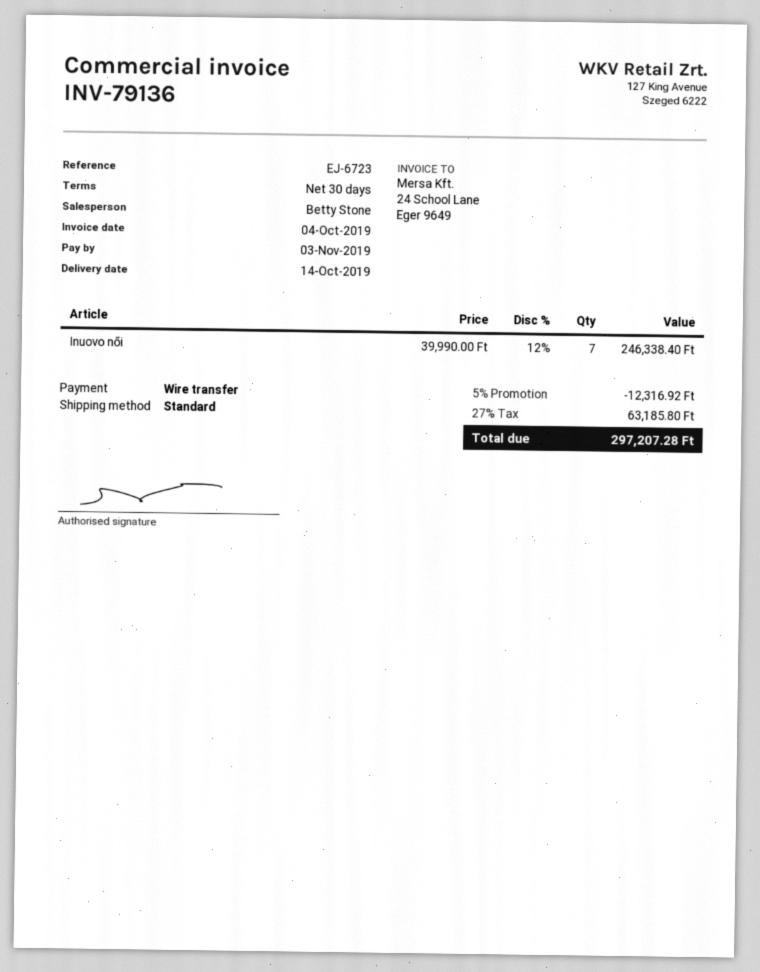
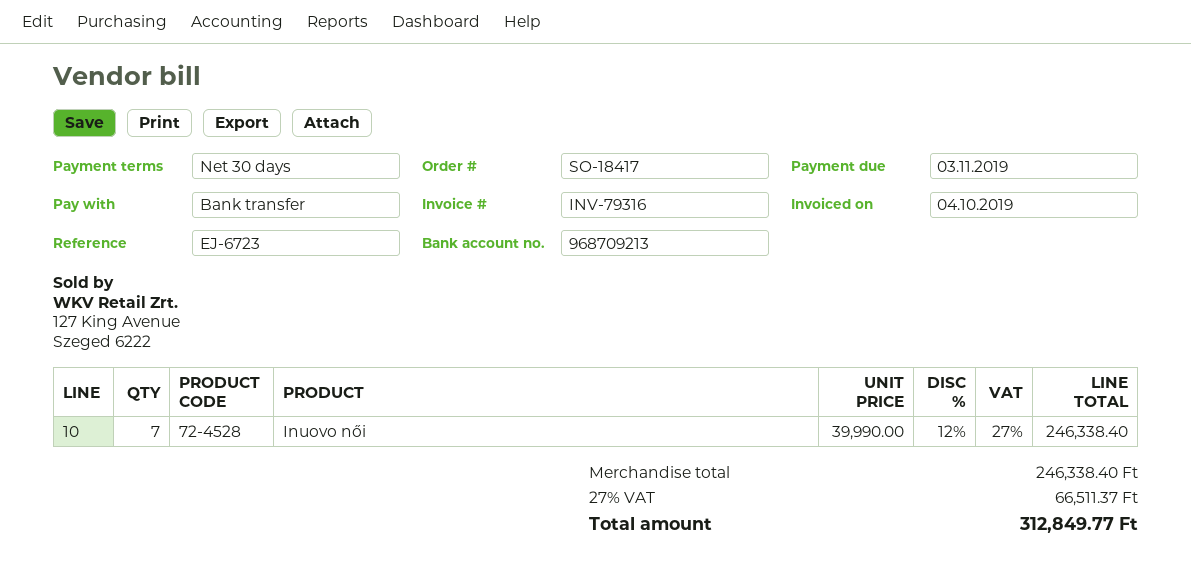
invoice number: INV-79136 -> INV-79316
discount: 5% = 12316.92 -> none
tax: 27% = 63185.80 -> 27% = 66511.37
total: 297207.28 -> 312849.77

